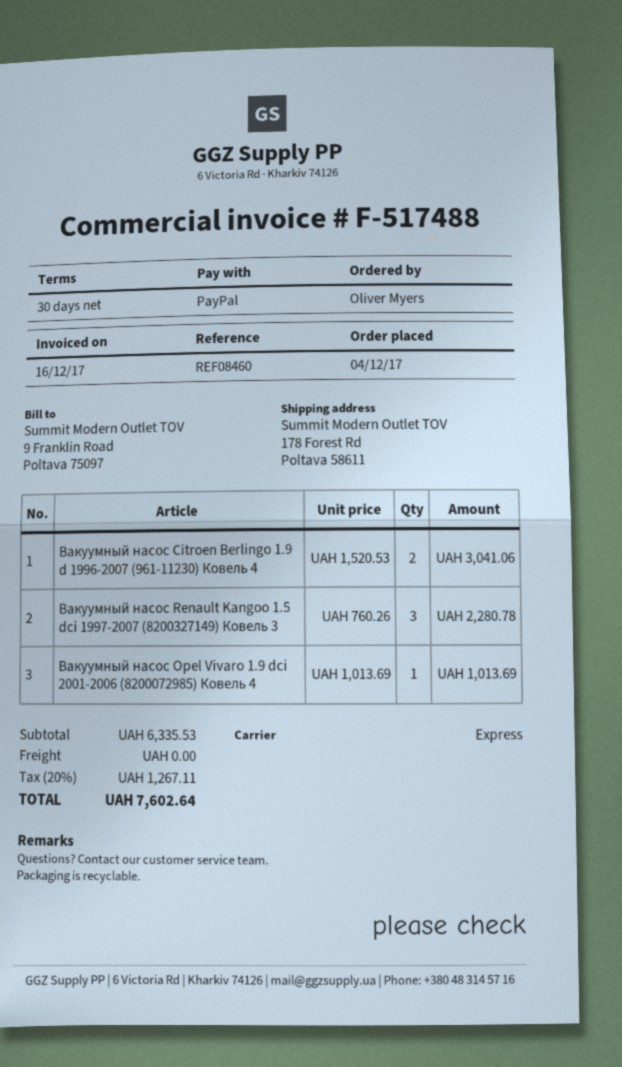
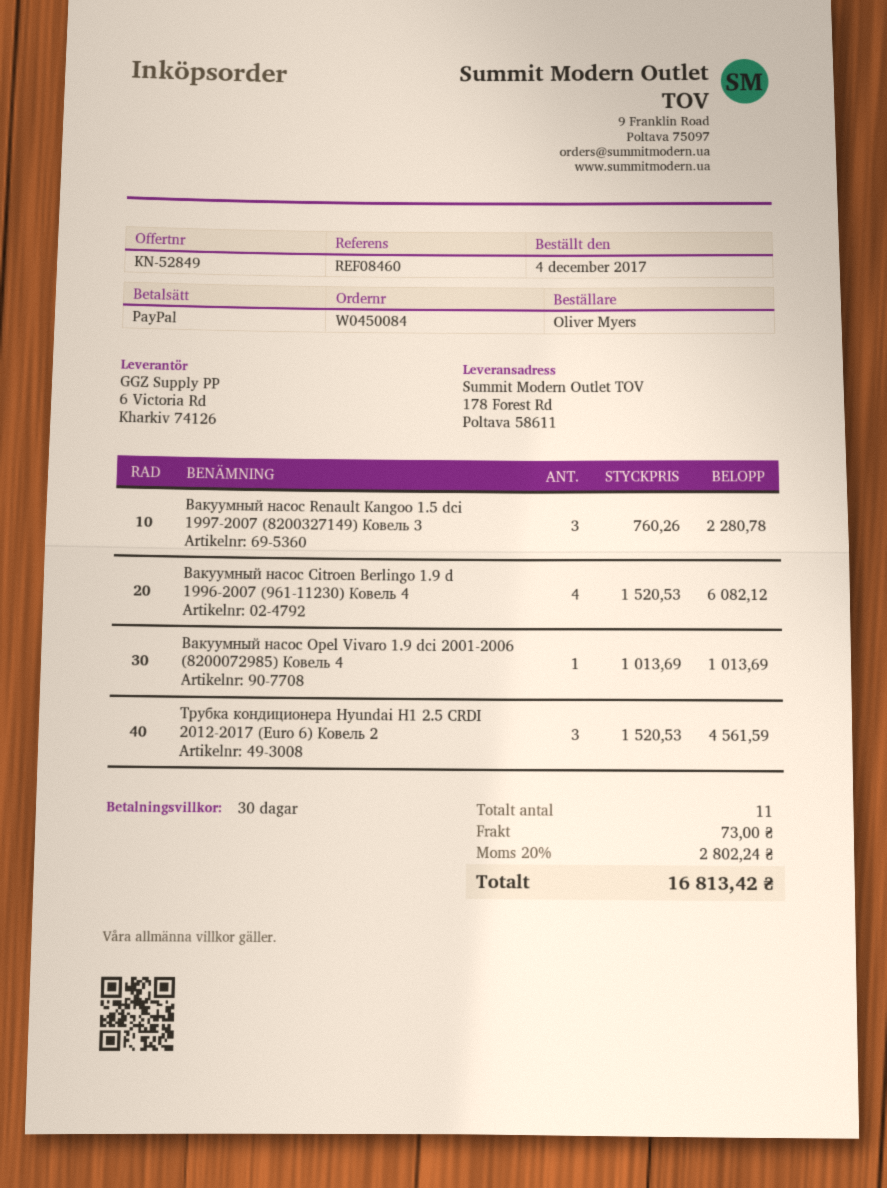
Вакуумный насос Citroen Berlingo 1.9 d 1996-2007 (961-11230) Ковель 4: 2 x 1520.53 = 3041.06 -> 4 x 1520.53 = 6082.12
Трубка кондиционера Hyundai H1 2.5 CRDI 2012-2017 (Euro 6) Ковель 2: none -> 3 x 1520.53 = 4561.59
shipping: 0.00 -> 73.00
tax: 20% = 1267.11 -> 20% = 2802.24
total: 7602.64 -> 16813.42

